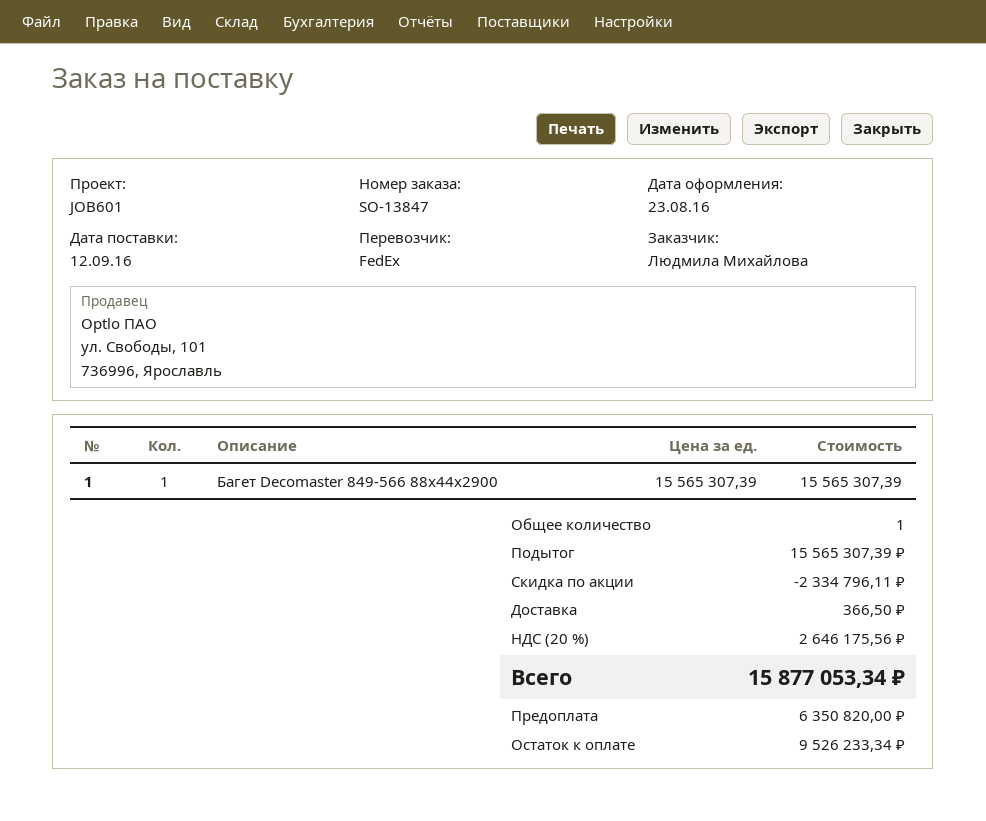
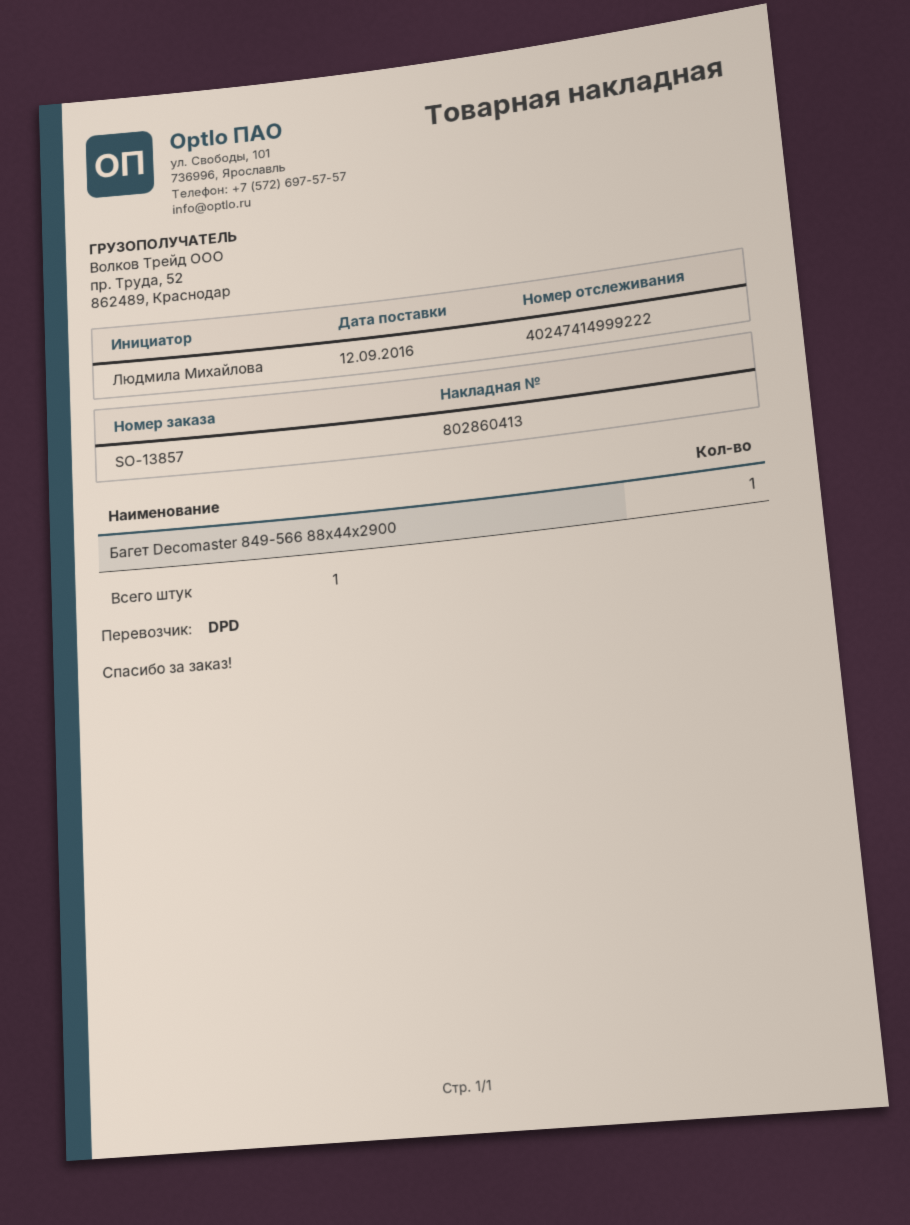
order number: SO-13847 -> SO-13857
shipping method: FedEx -> DPD

